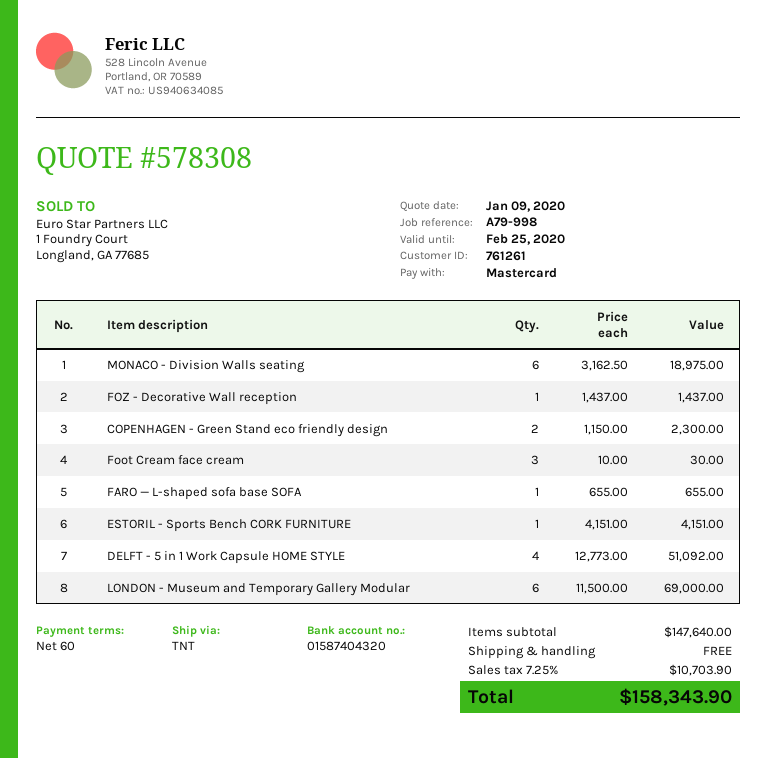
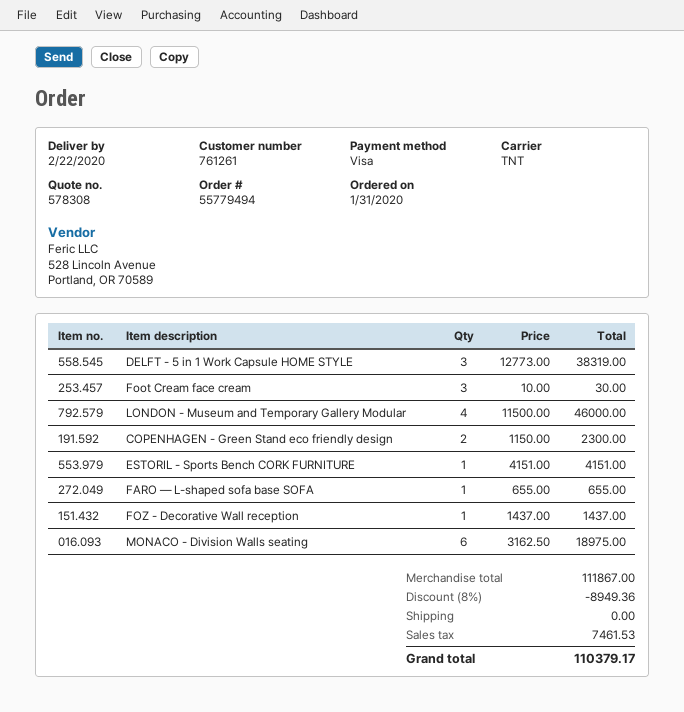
payment method: Mastercard -> Visa
DELFT - 5 in 1 Work Capsule HOME STYLE: 4 x 12773.00 = 51092.00 -> 3 x 12773.00 = 38319.00
LONDON - Museum and Temporary Gallery Modular: 6 x 11500.00 = 69000.00 -> 4 x 11500.00 = 46000.00
subtotal: 147640.00 -> 111867.00
discount: none -> 8% = 8949.36
tax: 10703.90 -> 7461.53
total: 158343.90 -> 110379.17

